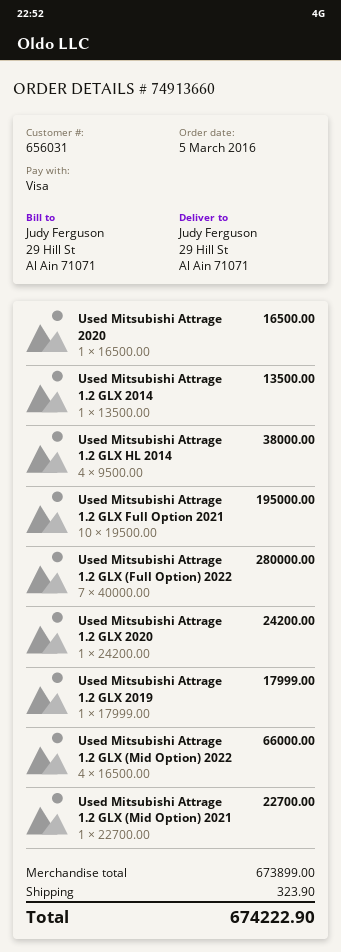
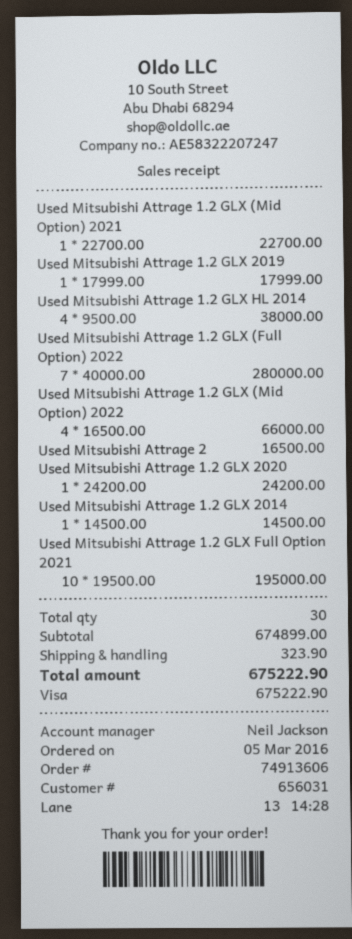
order number: 74913660 -> 74913606
Used Mitsubishi Attrage 1.2 GLX 2014: 1 x 13500.00 = 13500.00 -> 1 x 14500.00 = 14500.00
subtotal: 673899.00 -> 674899.00
total: 674222.90 -> 675222.90

